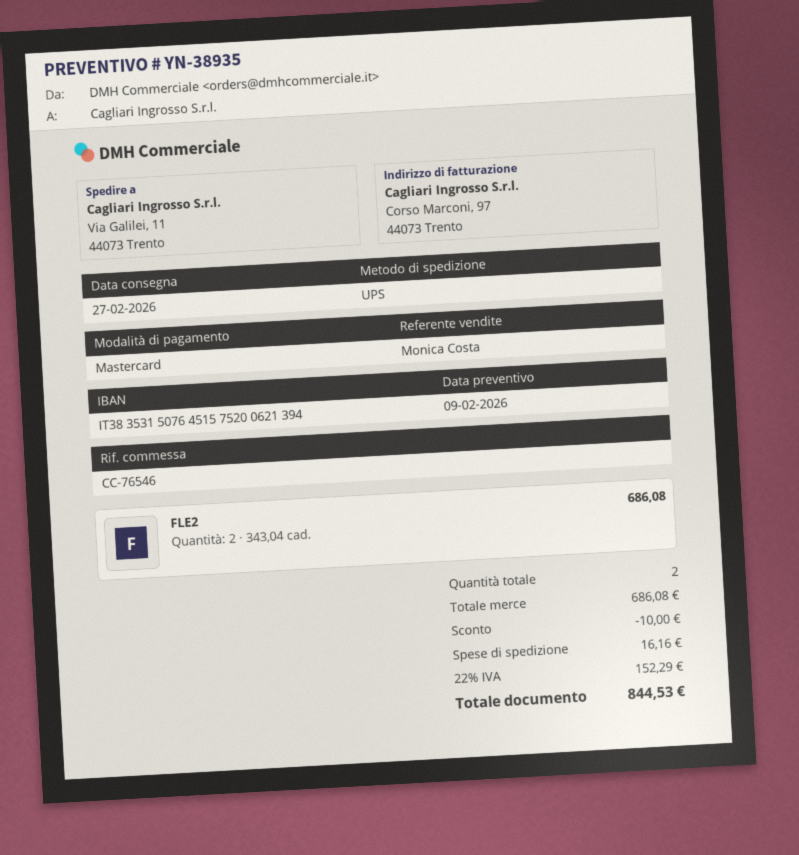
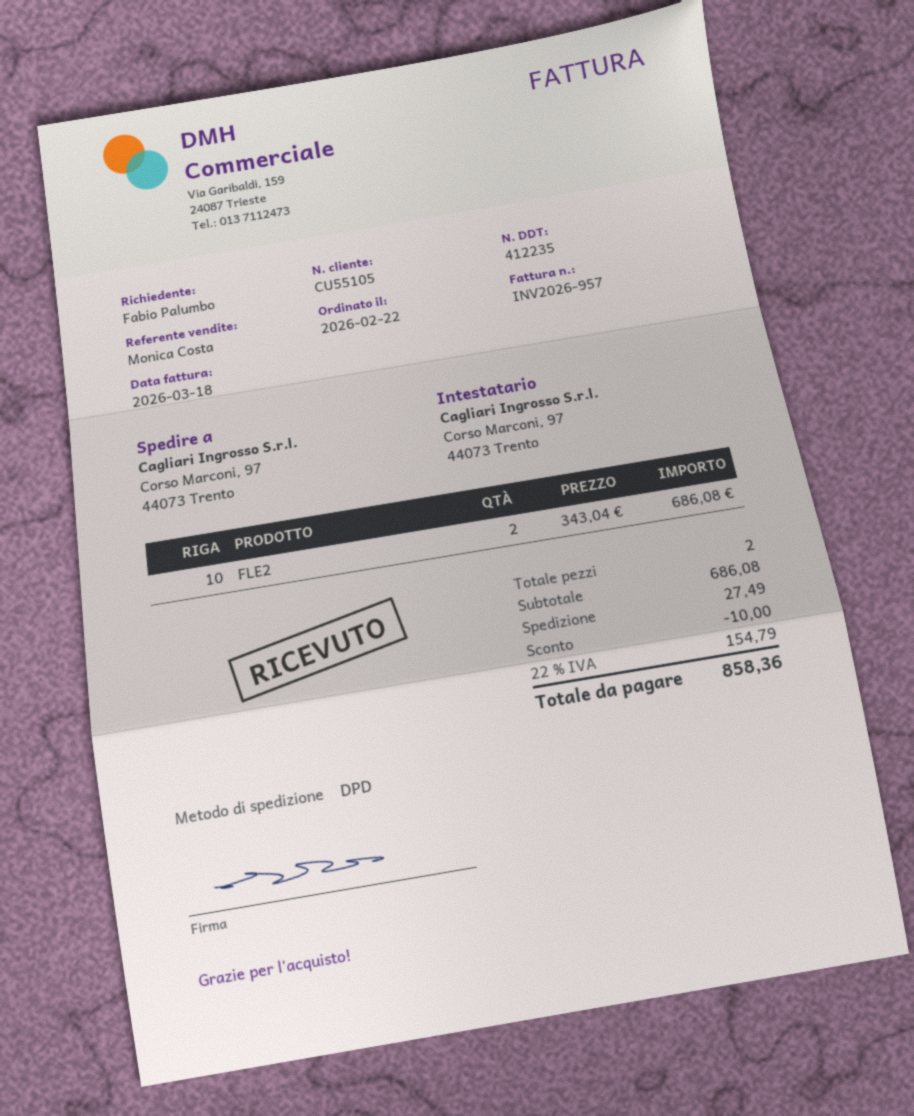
shipping method: UPS -> DPD
ship to: Via Galilei, 11, 44073 Trento -> Corso Marconi, 97, 44073 Trento
shipping: 16.16 -> 27.49
tax: 22% = 152.29 -> 22% = 154.79
total: 844.53 -> 858.36

